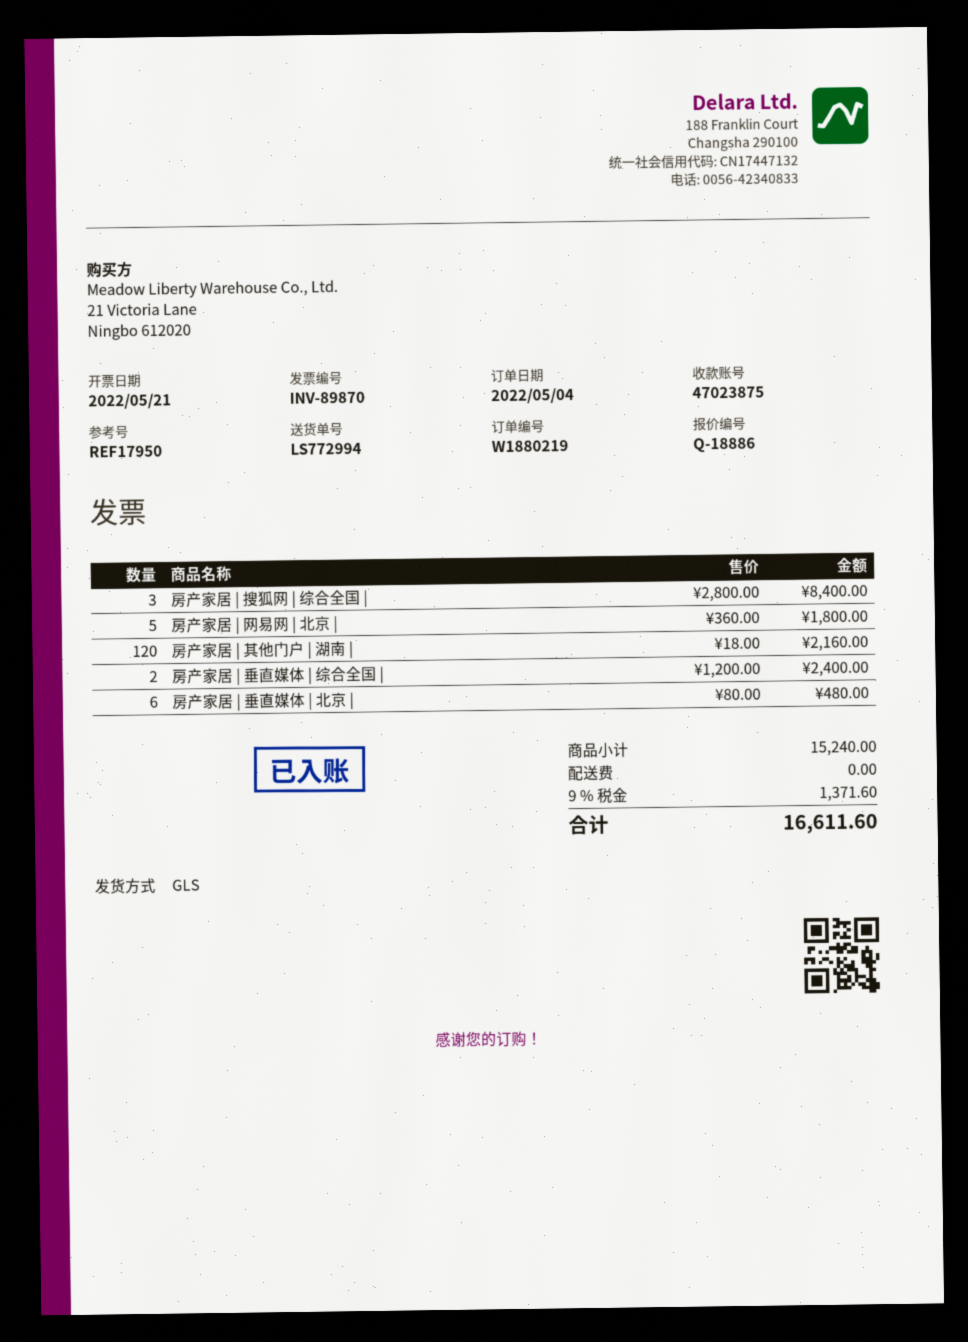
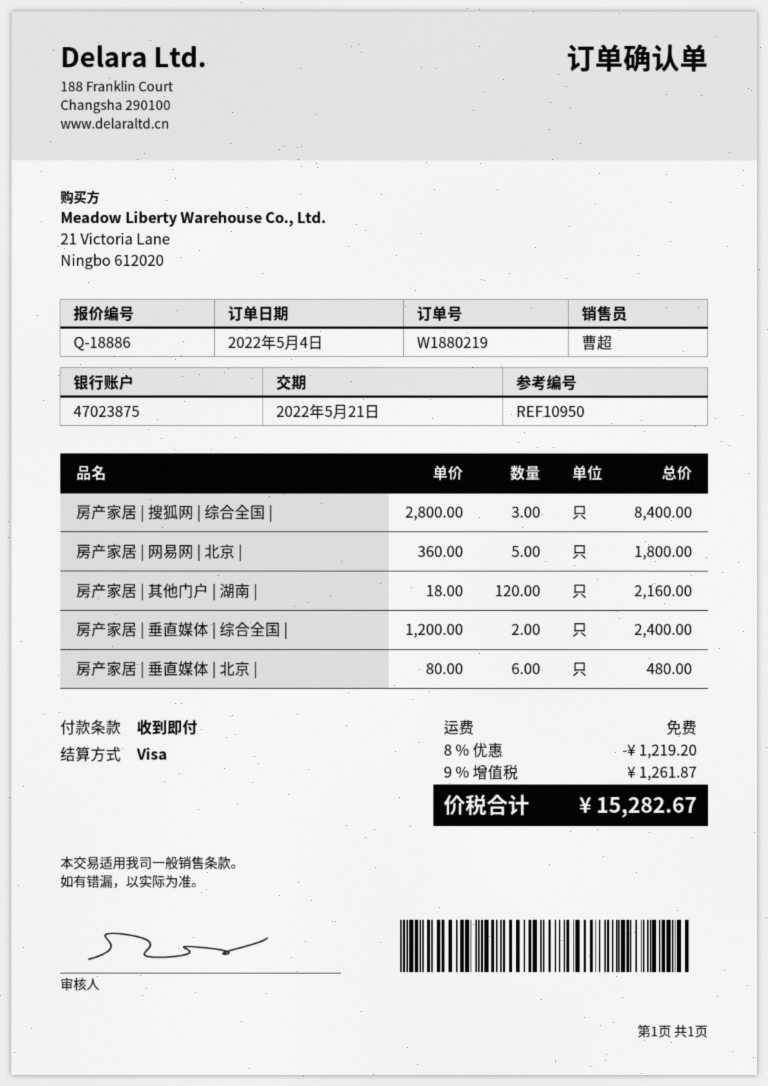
reference: REF17950 -> REF10950
discount: none -> 8% = 1219.20
tax: 9% = 1371.60 -> 9% = 1261.87
total: 16611.60 -> 15282.67

